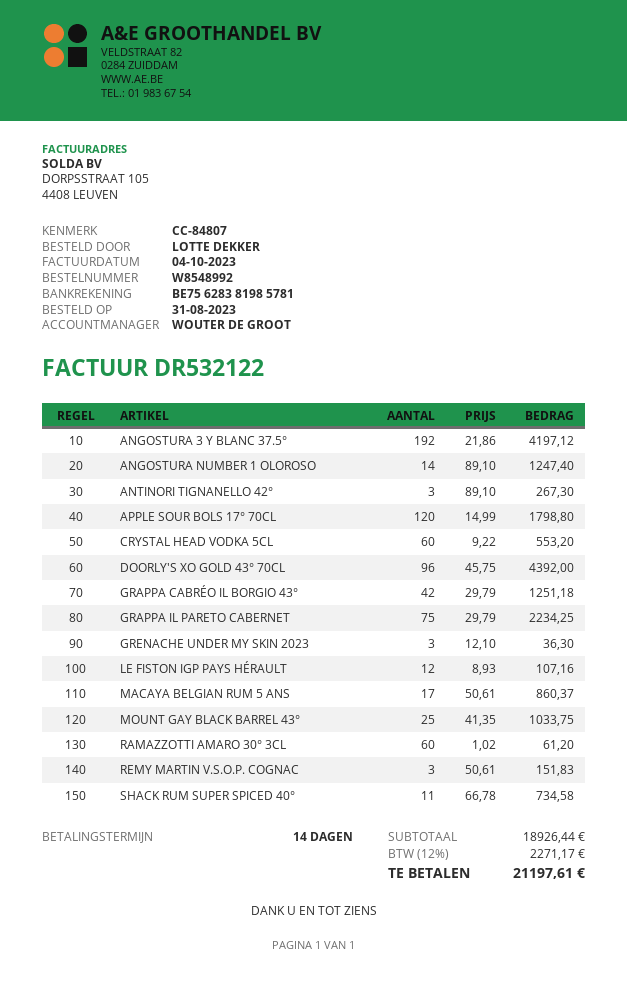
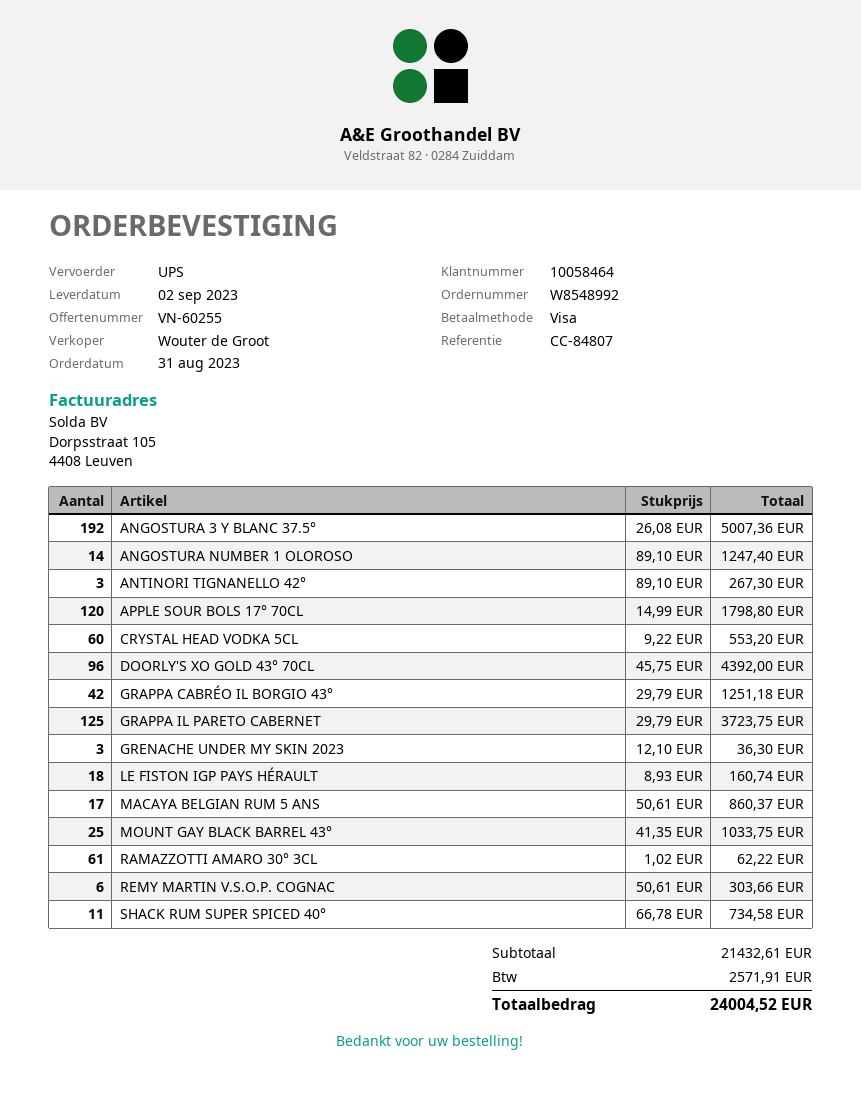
ANGOSTURA 3 Y BLANC 37.5°: 192 x 21.86 = 4197.12 -> 192 x 26.08 = 5007.36
GRAPPA IL PARETO CABERNET: 75 x 29.79 = 2234.25 -> 125 x 29.79 = 3723.75
LE FISTON IGP PAYS HÉRAULT: 12 x 8.93 = 107.16 -> 18 x 8.93 = 160.74
RAMAZZOTTI AMARO 30° 3CL: 60 x 1.02 = 61.20 -> 61 x 1.02 = 62.22
REMY MARTIN V.S.O.P. COGNAC: 3 x 50.61 = 151.83 -> 6 x 50.61 = 303.66
subtotal: 18926.44 -> 21432.61
tax: 2271.17 -> 2571.91
total: 21197.61 -> 24004.52

